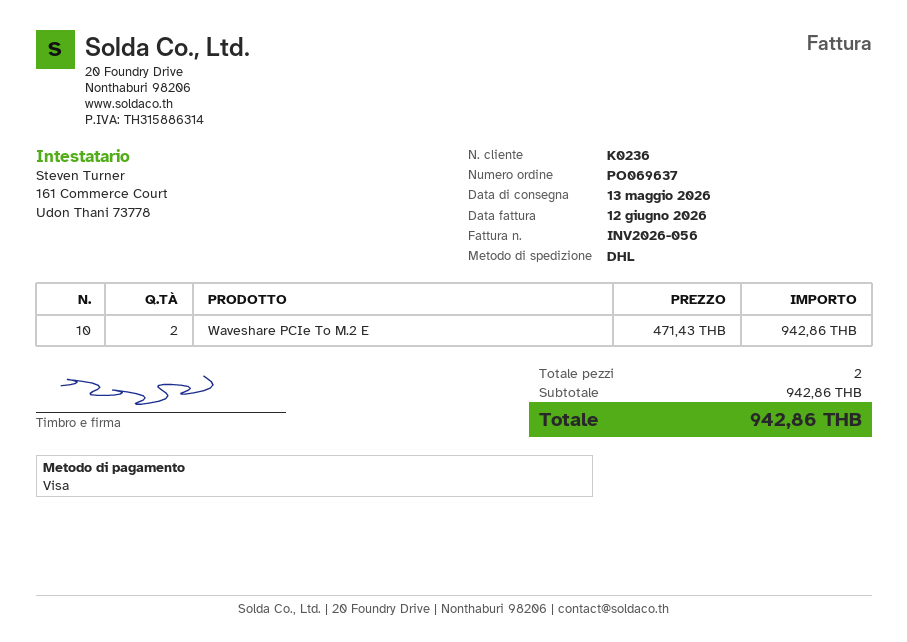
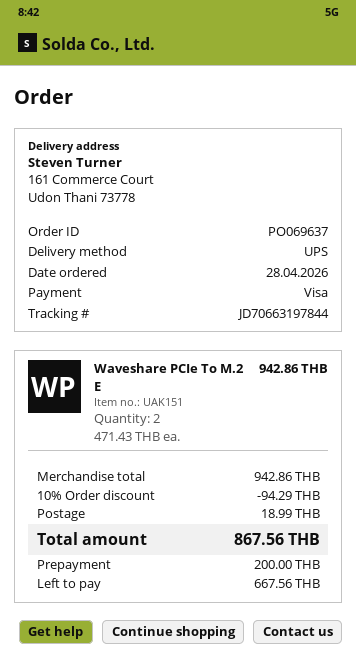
shipping method: DHL -> UPS
discount: none -> 10% = 94.29
shipping: none -> 18.99
total: 942.86 -> 867.56

